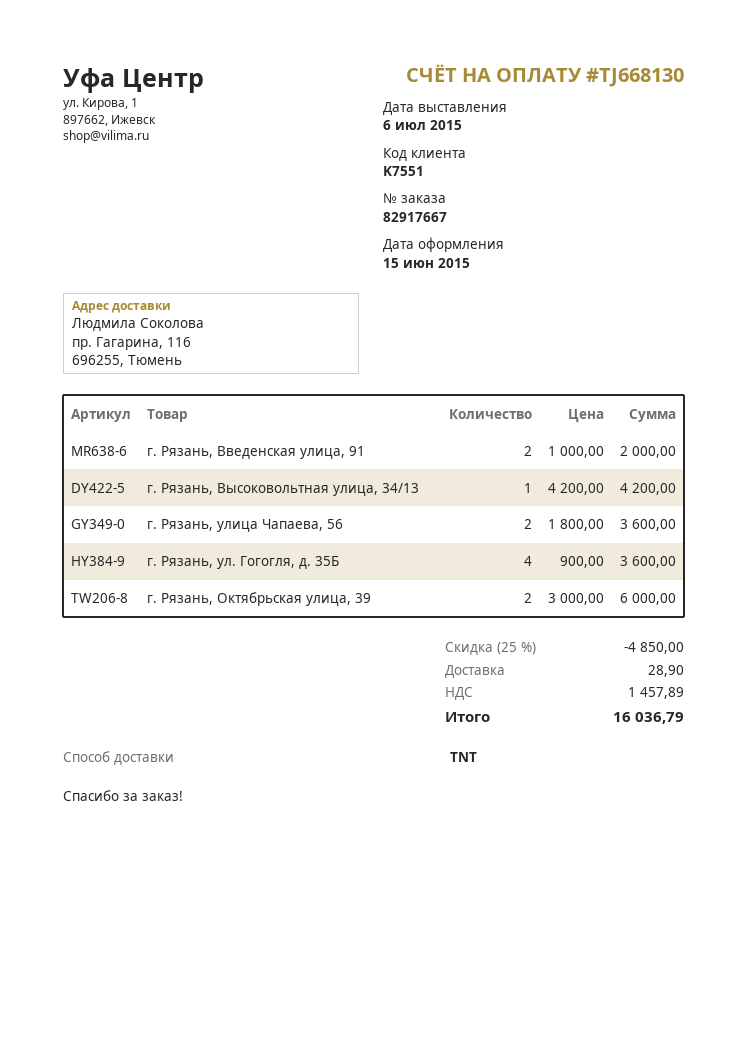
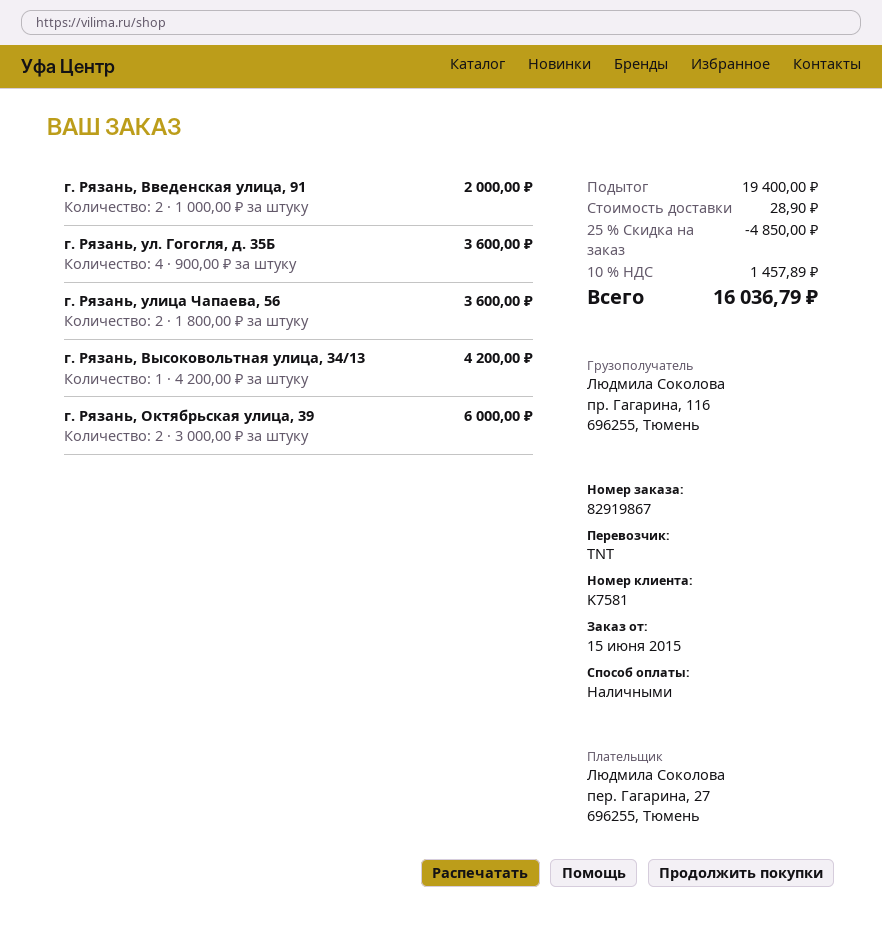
order number: 82917667 -> 82919867
customer number: K7551 -> K7581

